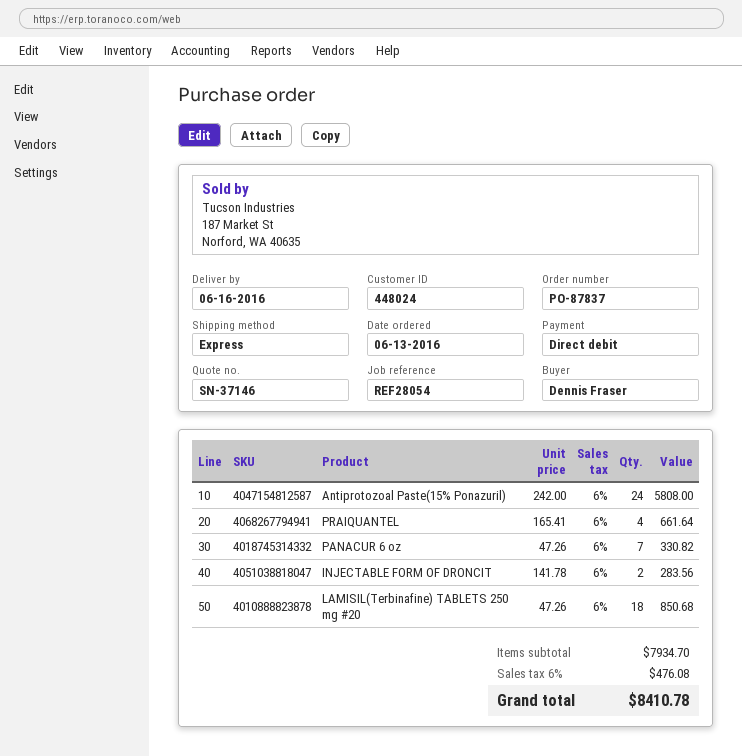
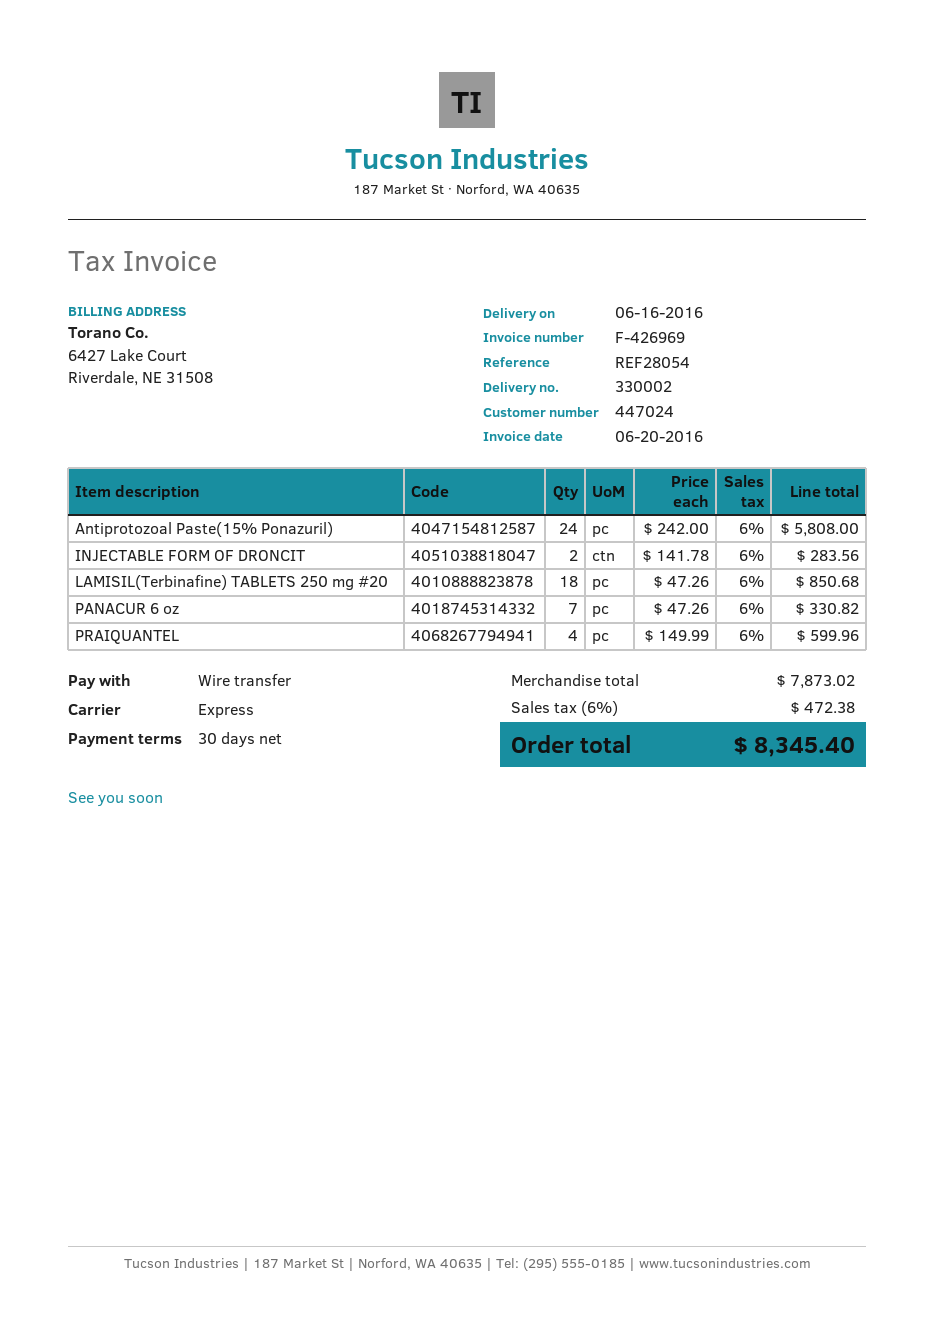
customer number: 448024 -> 447024
payment method: direct debit -> bank transfer
PRAIQUANTEL: 4 x 165.41 = 661.64 -> 4 x 149.99 = 599.96
subtotal: 7934.70 -> 7873.02
tax: 6% = 476.08 -> 6% = 472.38
total: 8410.78 -> 8345.40

